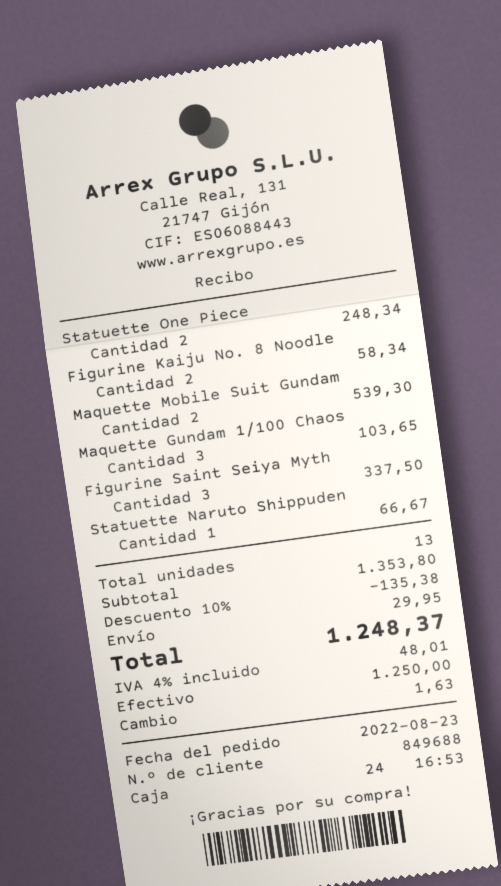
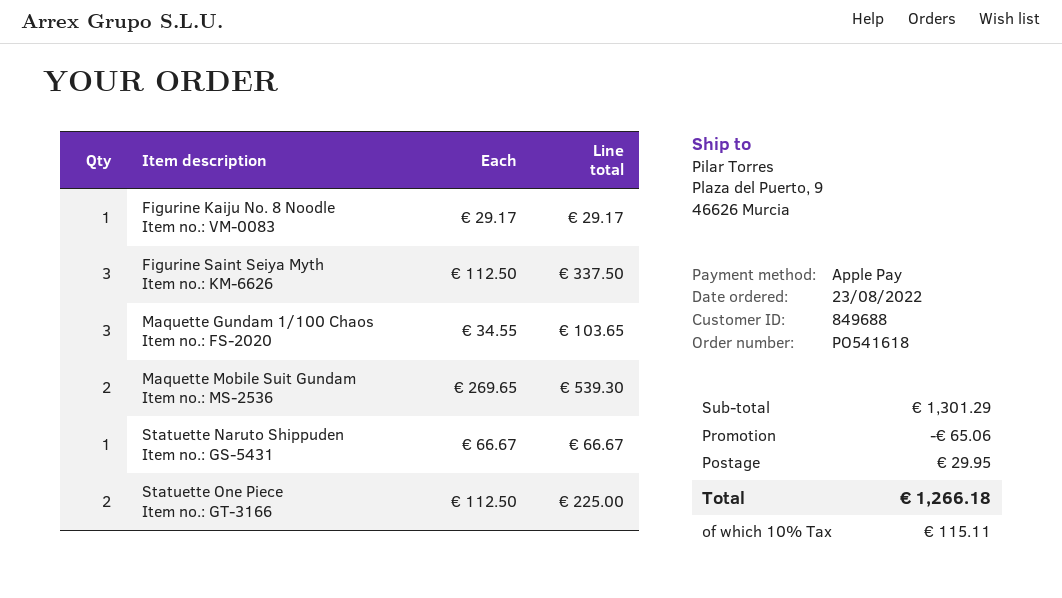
payment method: cash -> Apple Pay
Statuette One Piece: 2 for 248.34 -> 2 for 225.00
Figurine Kaiju No. 8 Noodle: 2 for 58.34 -> 1 for 29.17
subtotal: 1353.80 -> 1301.29
discount: 135.38 -> 65.06
tax: 4% = 48.01 -> 10% = 115.11
total: 1248.37 -> 1266.18

